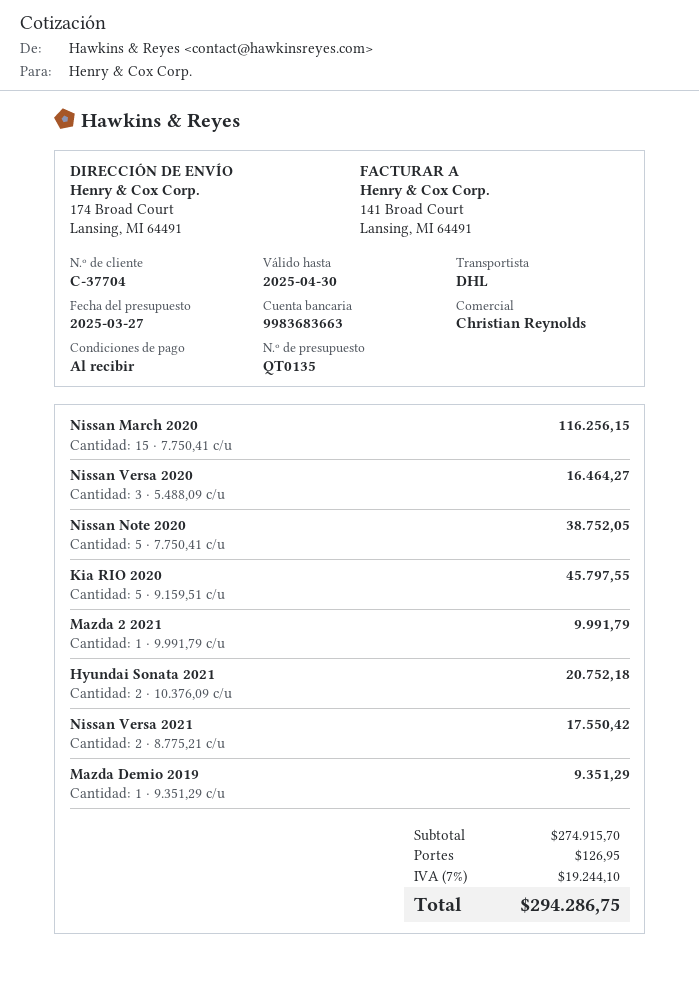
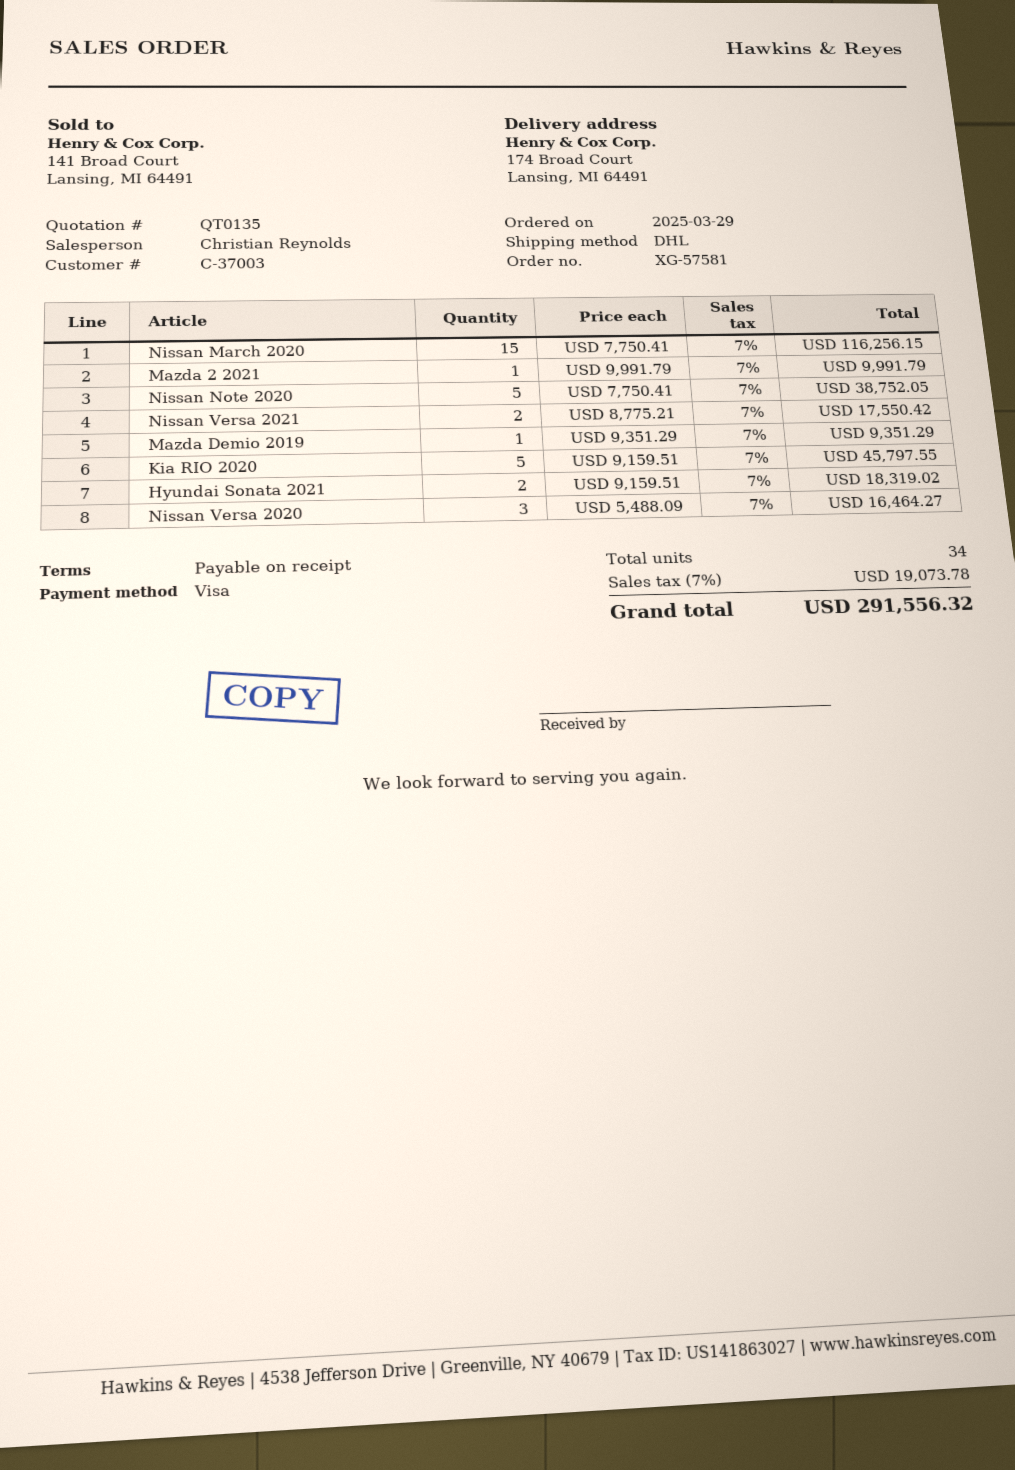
customer number: C-37704 -> C-37003
Hyundai Sonata 2021: 2 x 10376.09 = 20752.18 -> 2 x 9159.51 = 18319.02
shipping: 126.95 -> none
tax: 7% = 19244.10 -> 7% = 19073.78
total: 294286.75 -> 291556.32

